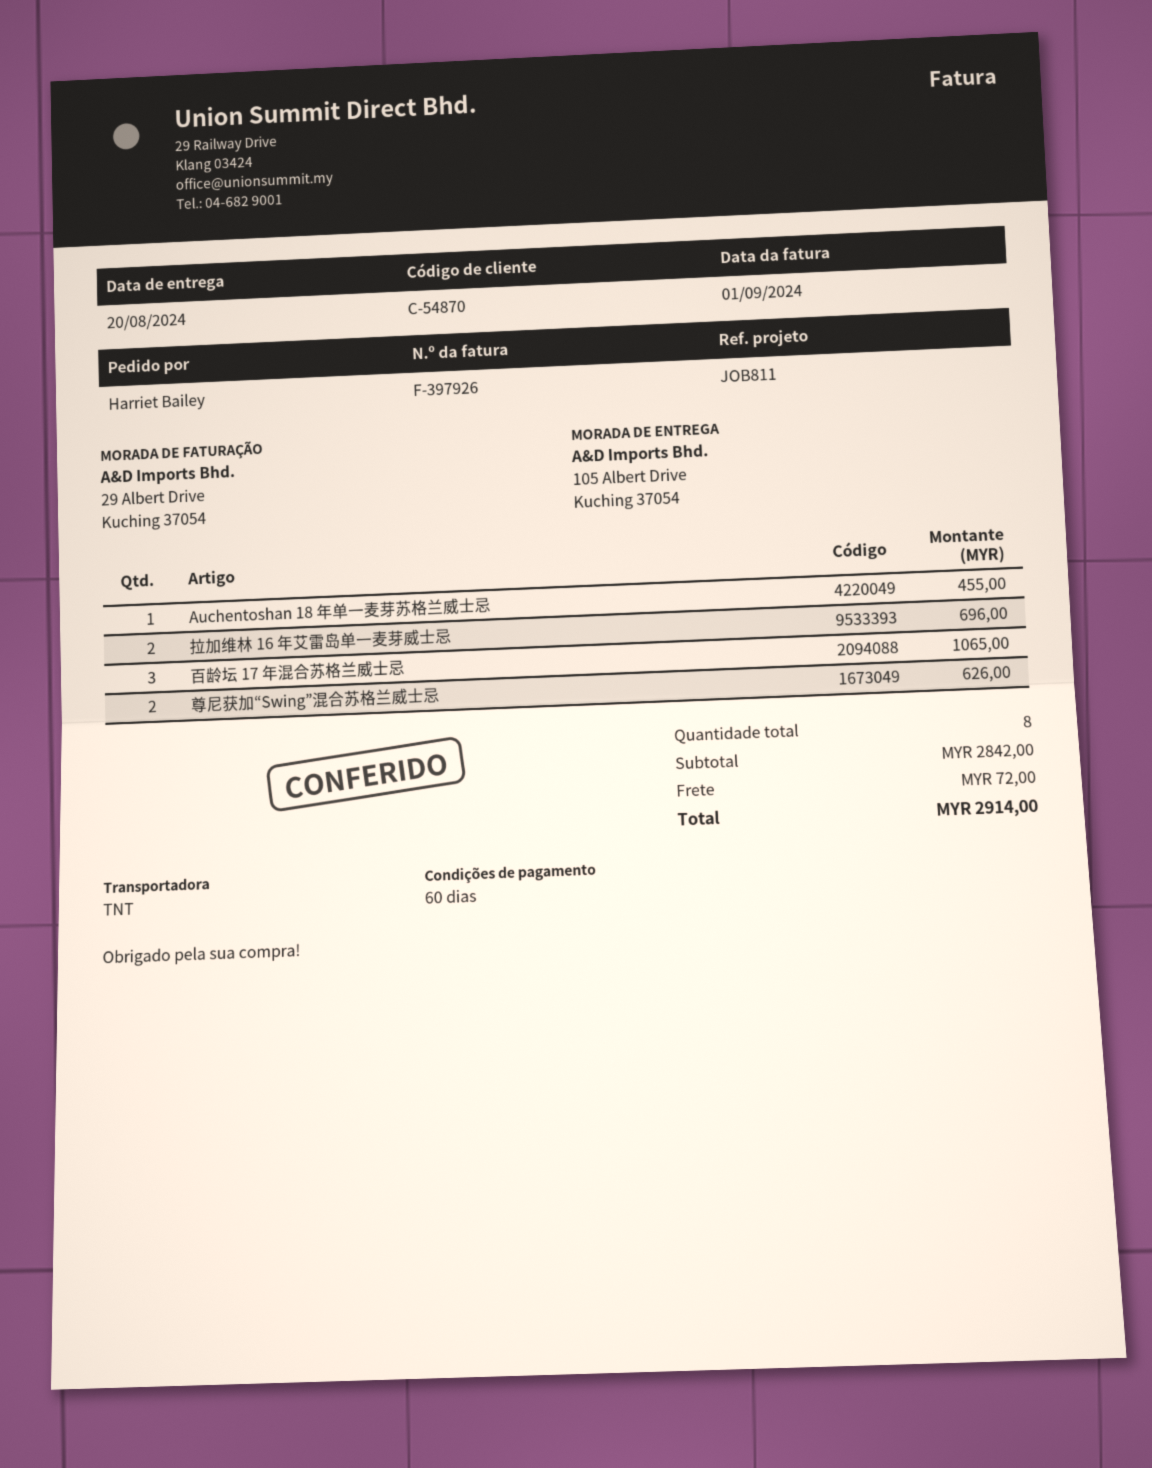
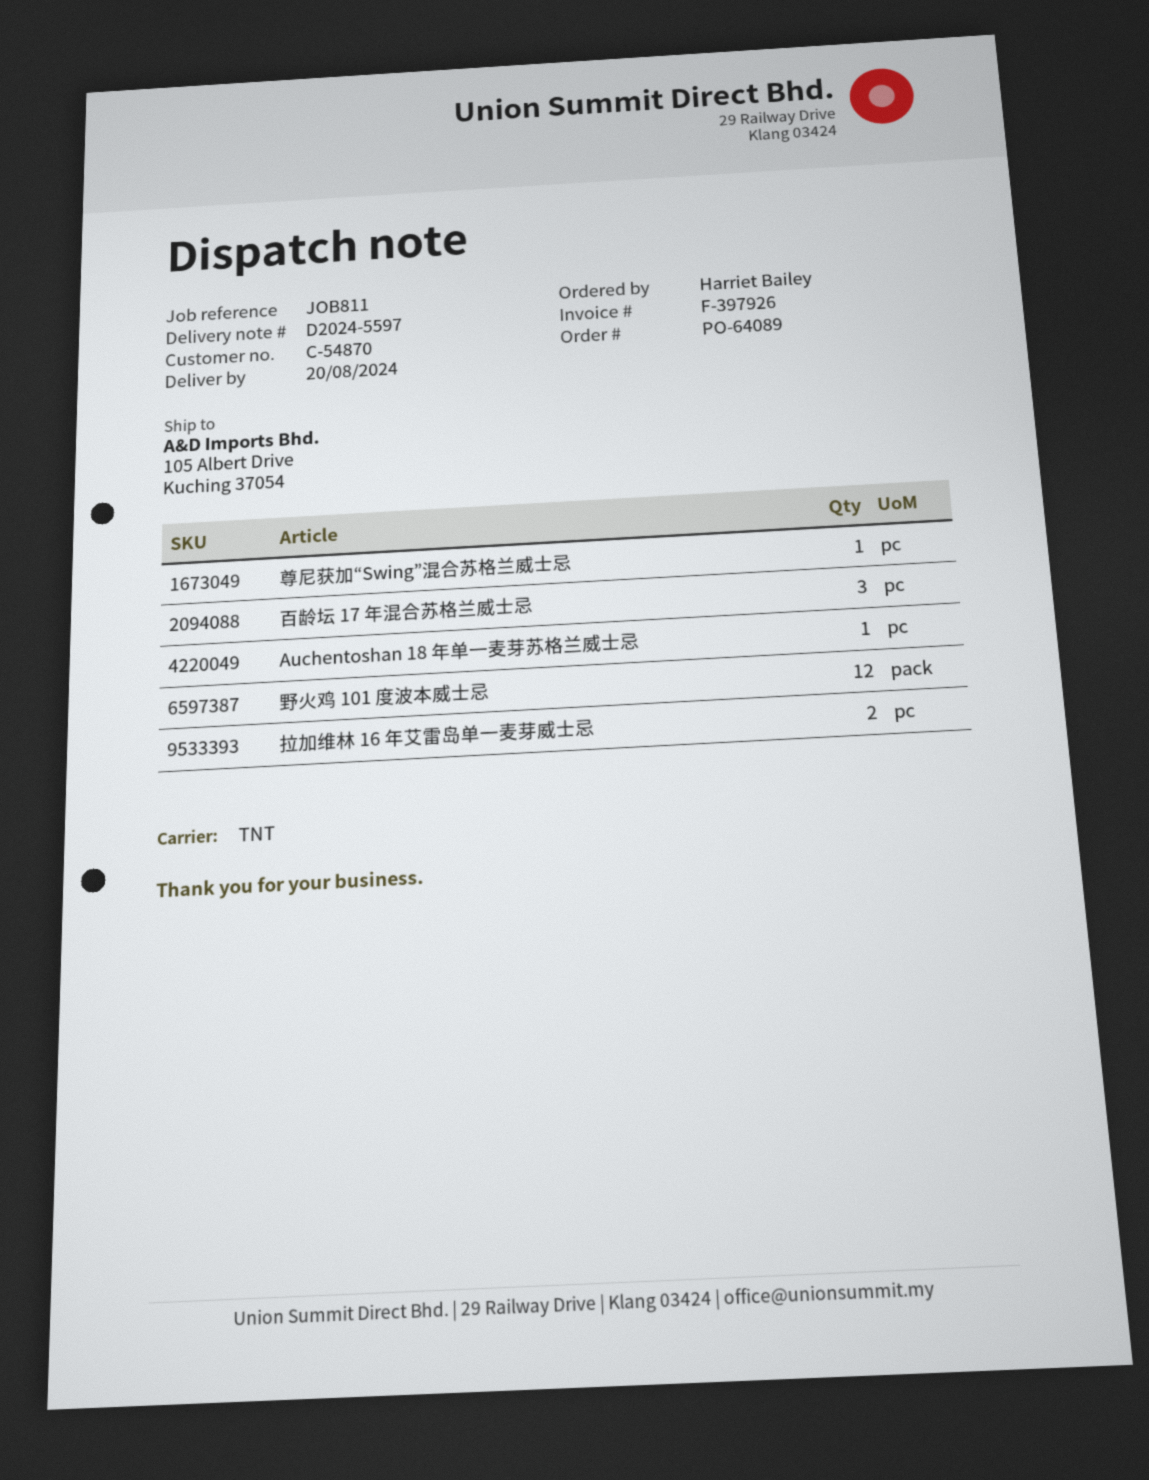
尊尼获加“Swing”混合苏格兰威士忌: 2 -> 1
野火鸡 101 度波本威士忌: none -> 12

